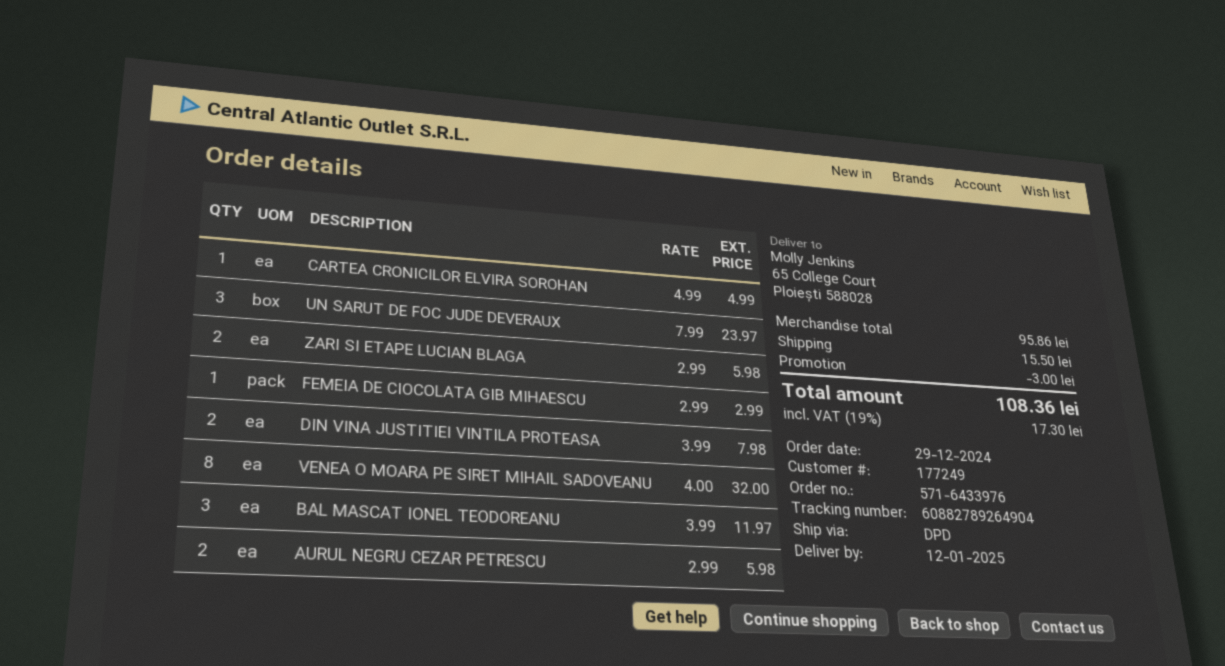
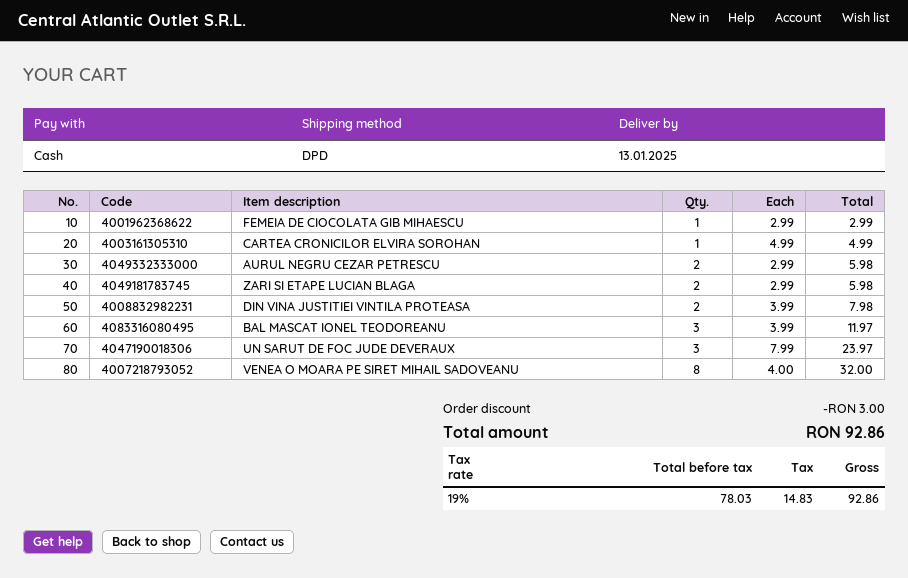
delivery date: 2025-01-12 -> 2025-01-13
shipping: 15.50 -> none
tax: 19% = 17.30 -> 19% = 14.83
total: 108.36 -> 92.86

